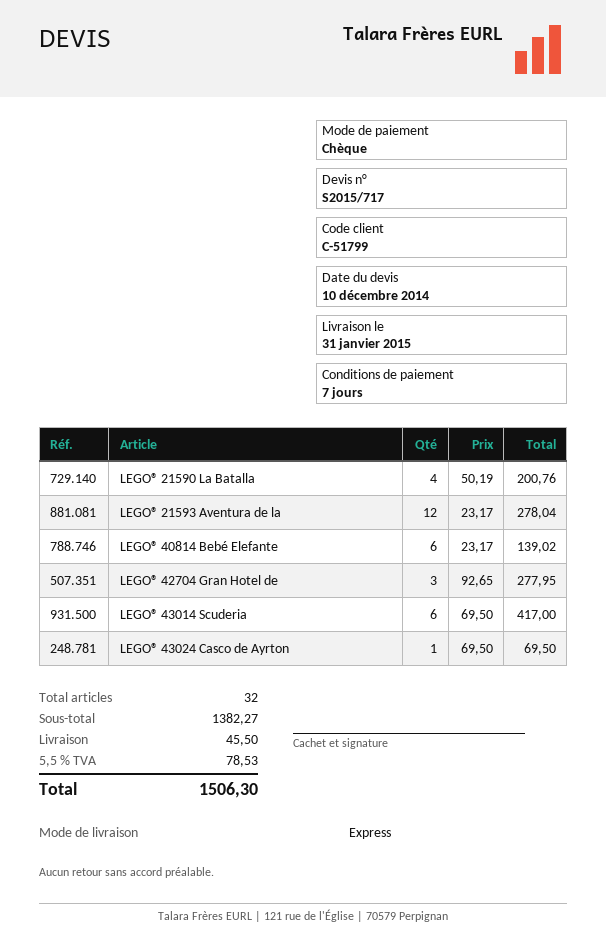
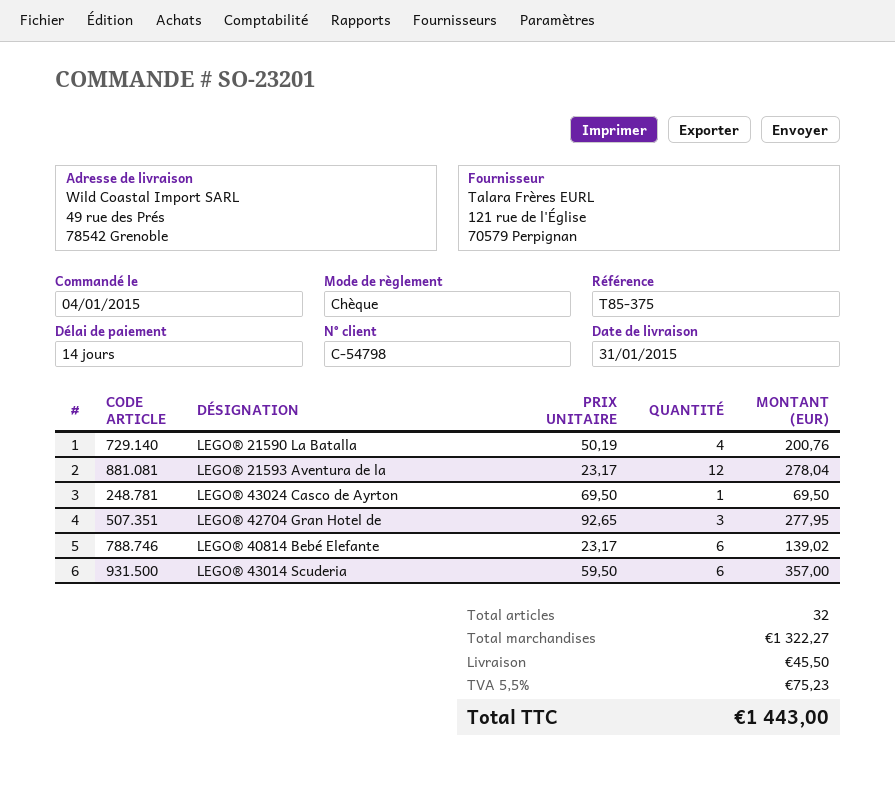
payment terms: 7 days -> 14 days
customer number: C-51799 -> C-54798
LEGO® 43014 Scuderia: 6 x 69.50 = 417.00 -> 6 x 59.50 = 357.00
subtotal: 1382.27 -> 1322.27
tax: 5.5% = 78.53 -> 5.5% = 75.23
total: 1506.30 -> 1443.00

